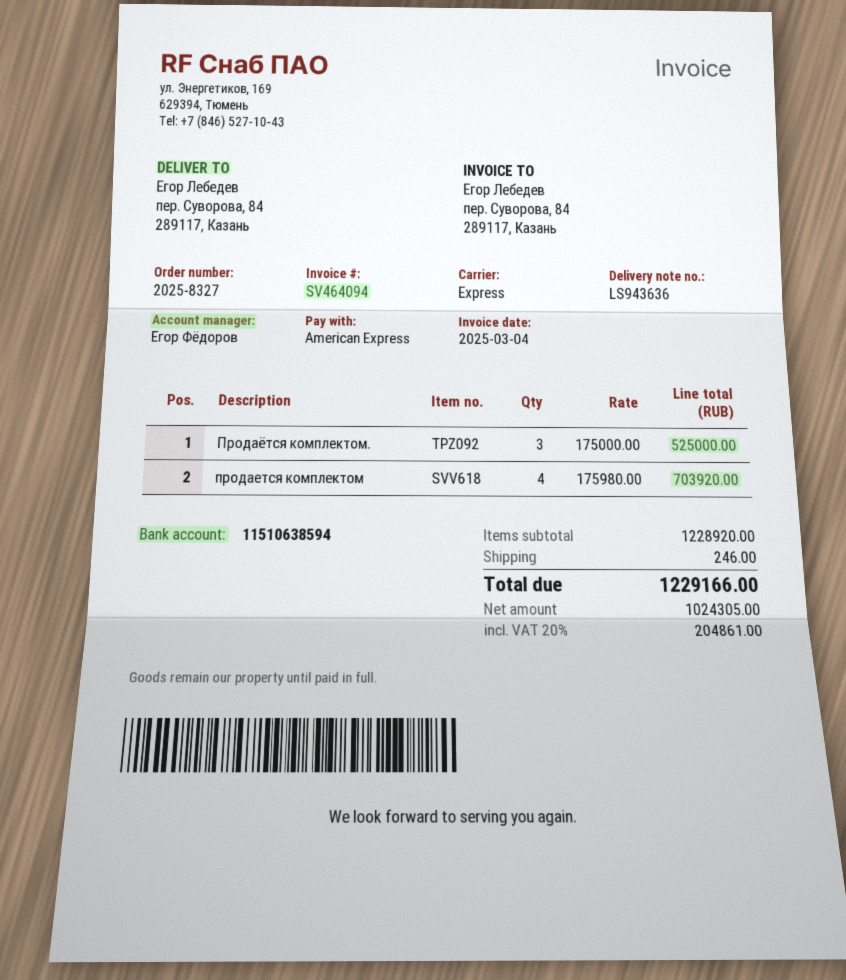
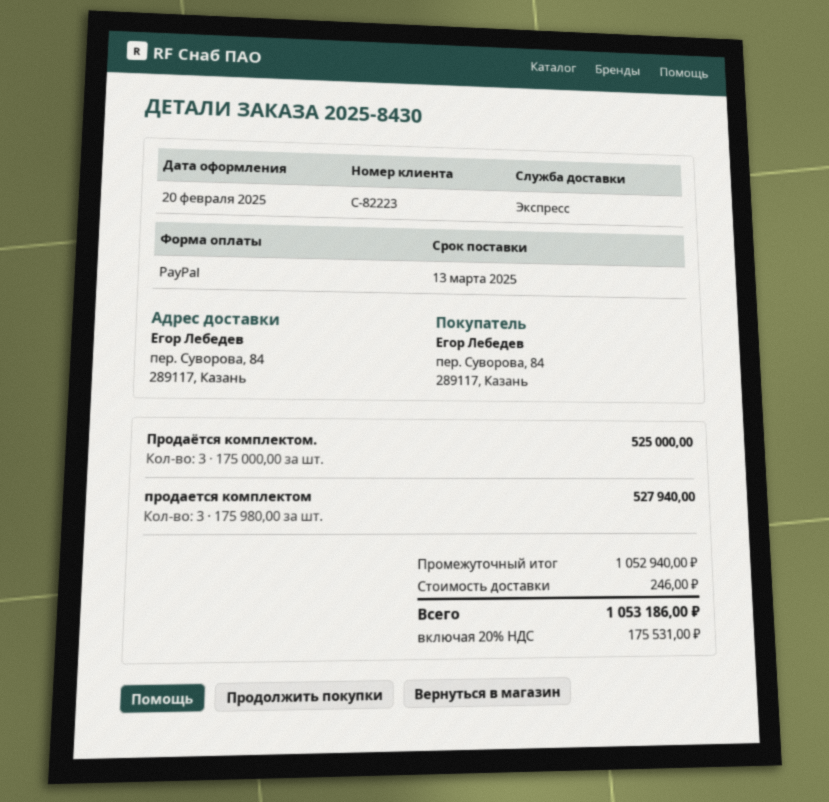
order number: 2025-8327 -> 2025-8430
payment method: American Express -> PayPal
продается комплектом: 4 x 175980.00 = 703920.00 -> 3 x 175980.00 = 527940.00
subtotal: 1228920.00 -> 1052940.00
tax: 20% = 204861.00 -> 20% = 175531.00
total: 1229166.00 -> 1053186.00

